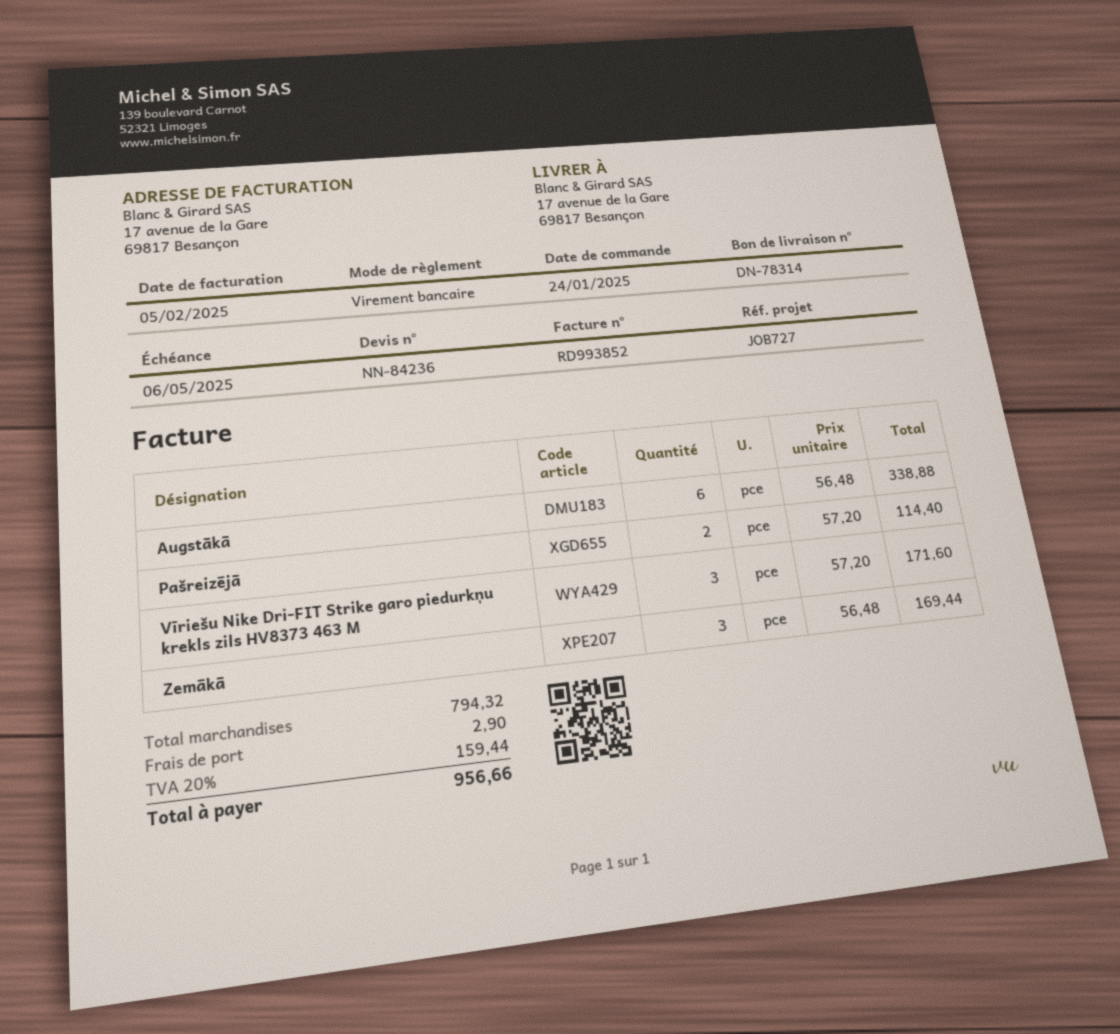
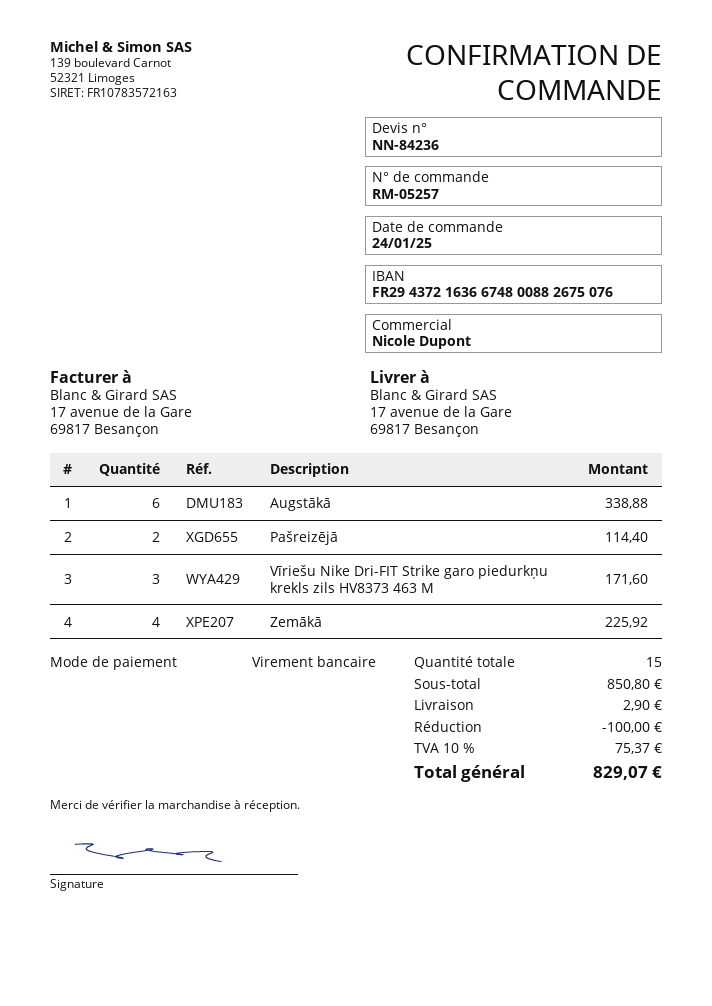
Zemākā: 3 for 169.44 -> 4 for 225.92
subtotal: 794.32 -> 850.80
discount: none -> 100.00
tax: 20% = 159.44 -> 10% = 75.37
total: 956.66 -> 829.07

